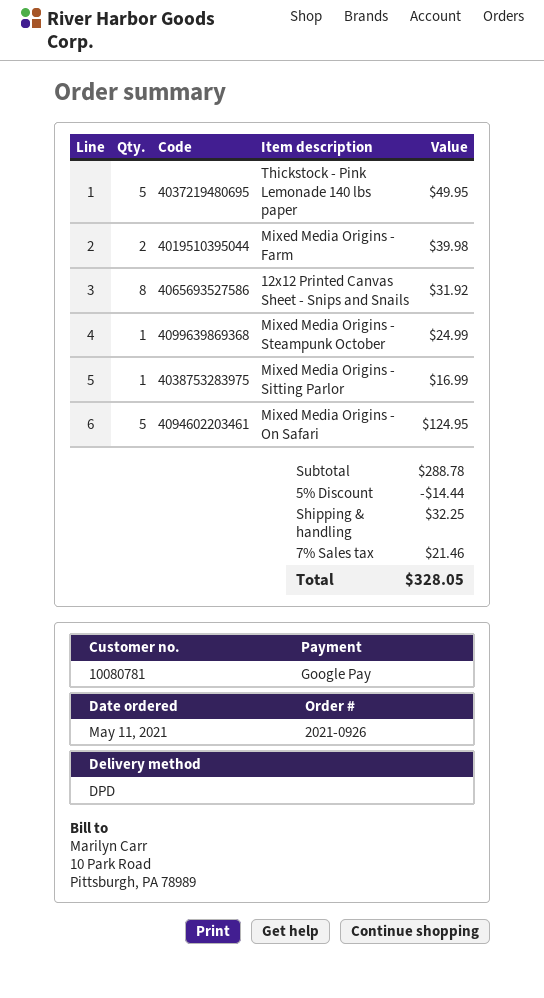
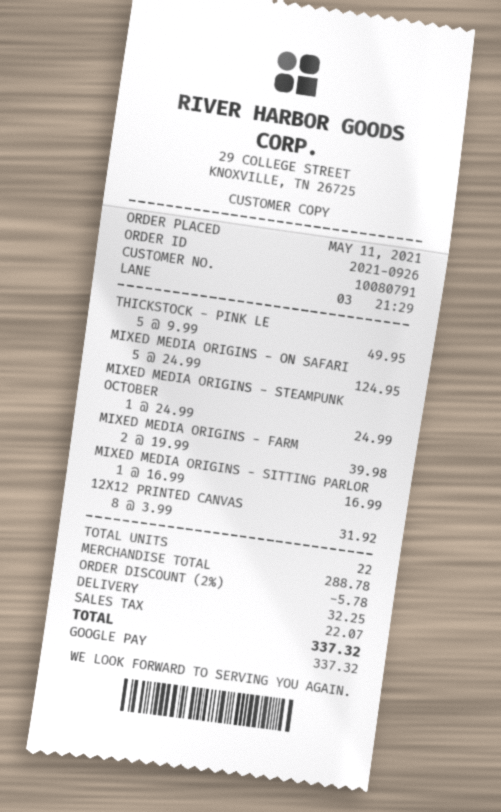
customer number: 10080781 -> 10080791
discount: 5% = 14.44 -> 2% = 5.78
tax: 21.46 -> 22.07
total: 328.05 -> 337.32

